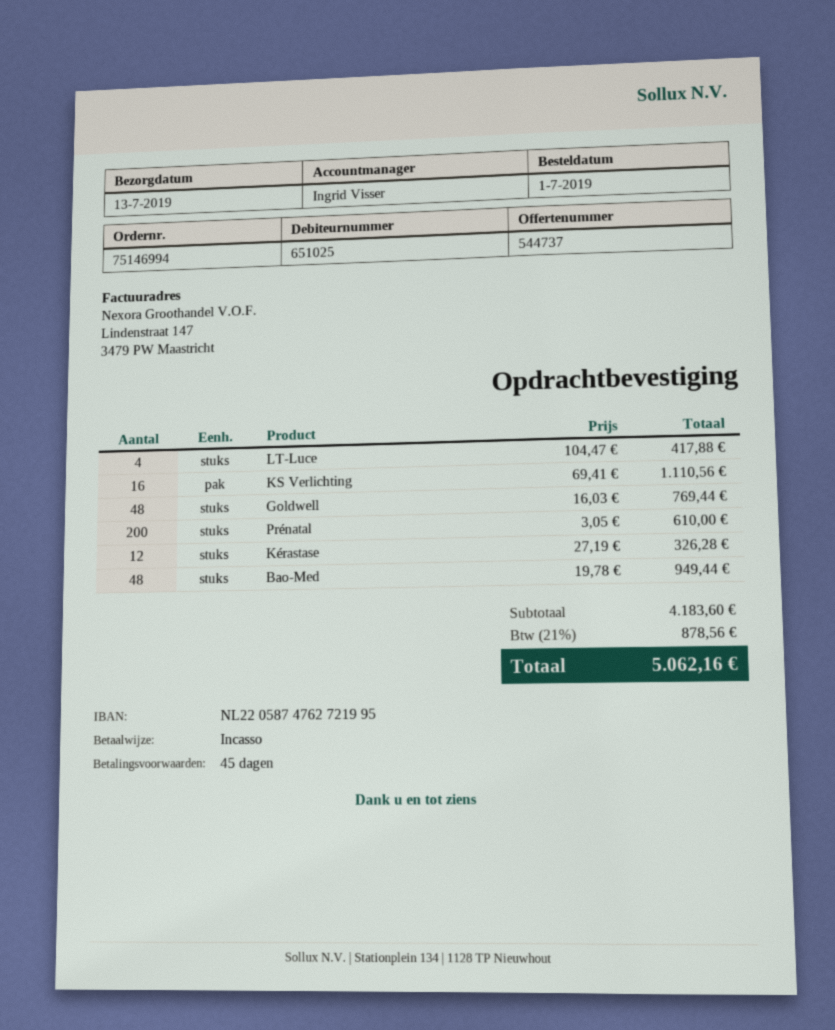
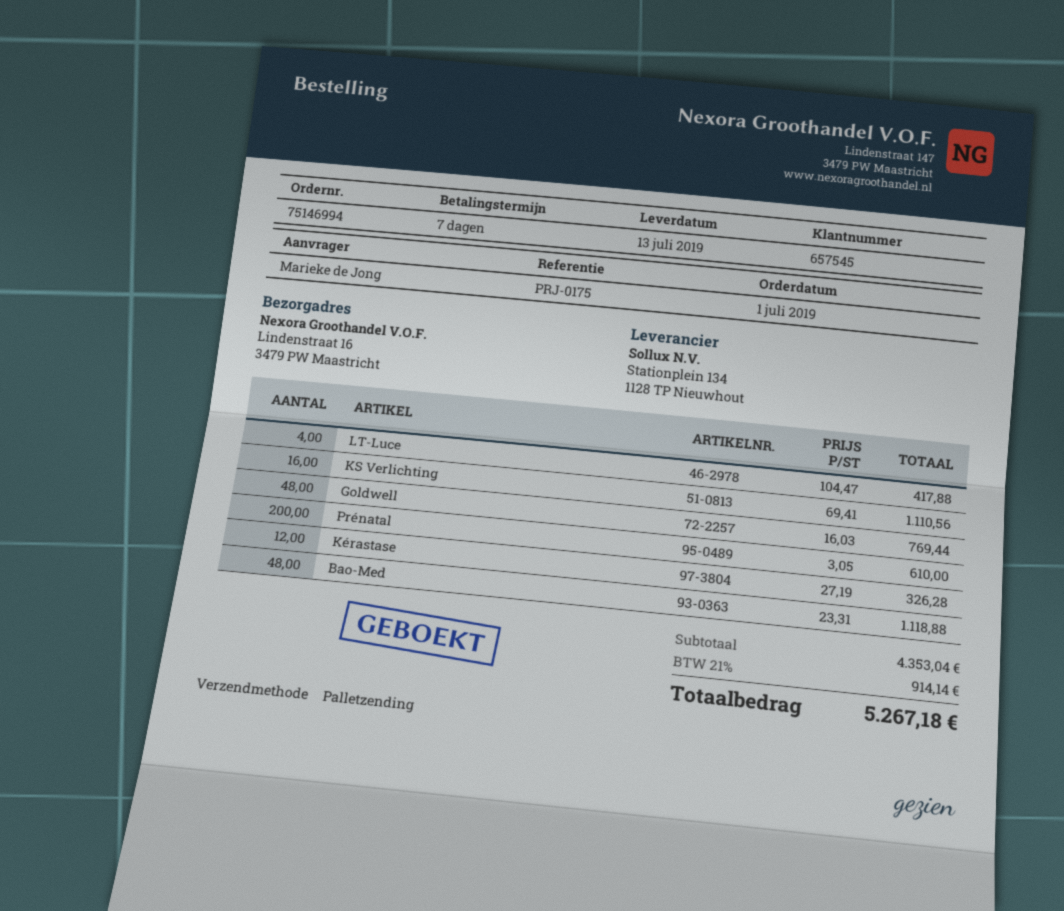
payment terms: 45 days -> 7 days
customer number: 651025 -> 657545
Bao-Med: 48 x 19.78 = 949.44 -> 48 x 23.31 = 1118.88
subtotal: 4183.60 -> 4353.04
tax: 21% = 878.56 -> 21% = 914.14
total: 5062.16 -> 5267.18

